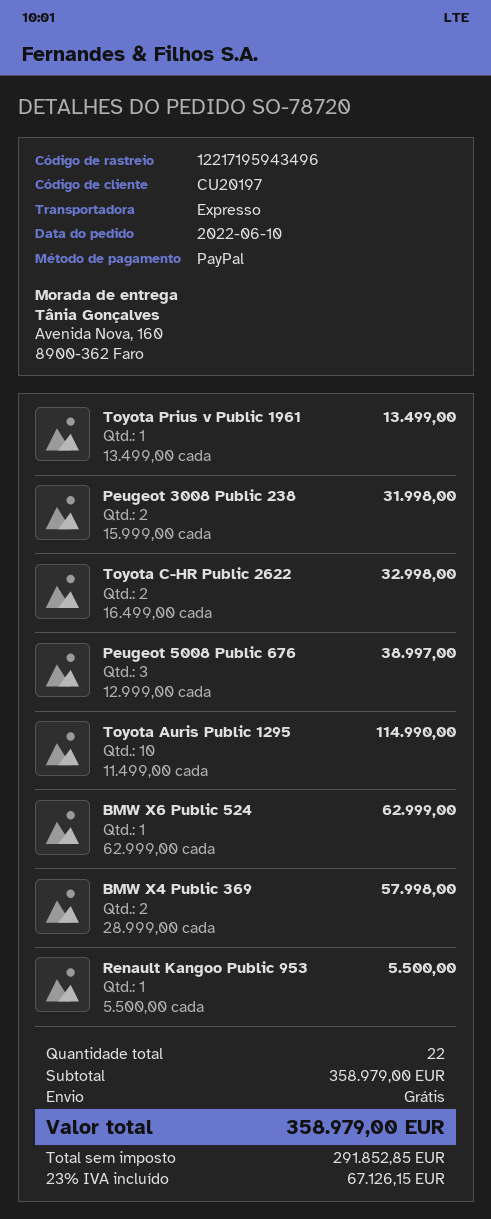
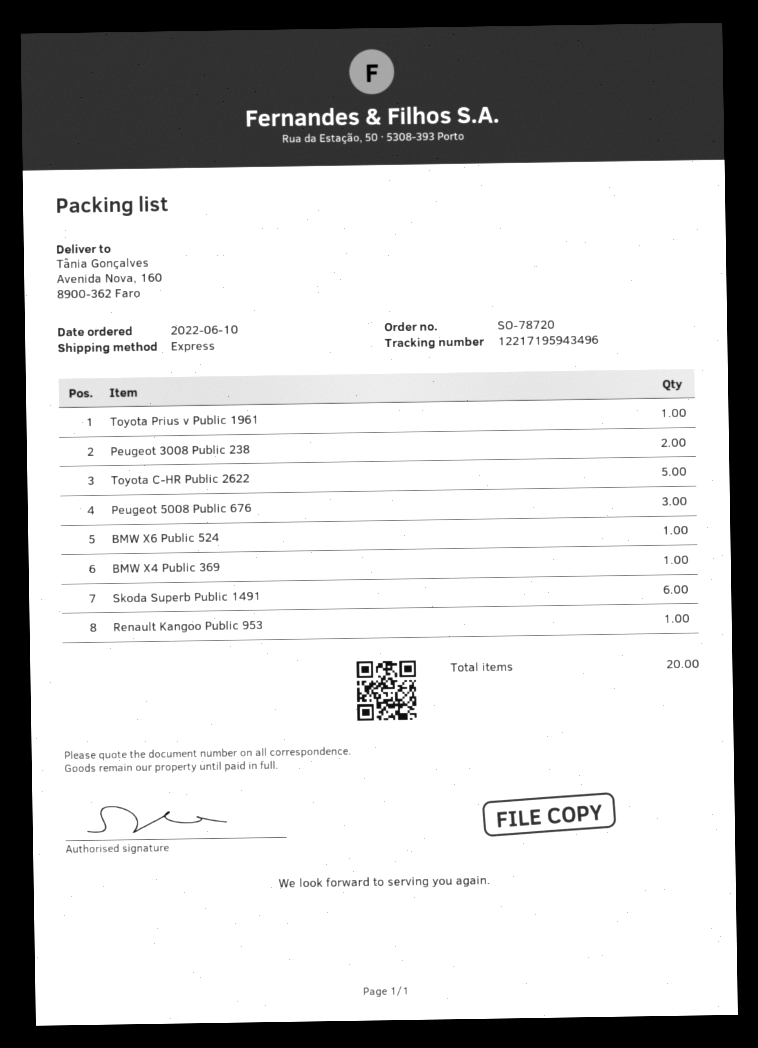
Toyota C-HR Public 2622: 2 -> 5
Toyota Auris Public 1295: 10 -> none
BMW X4 Public 369: 2 -> 1
Skoda Superb Public 1491: none -> 6
total quantity: 22 -> 20

